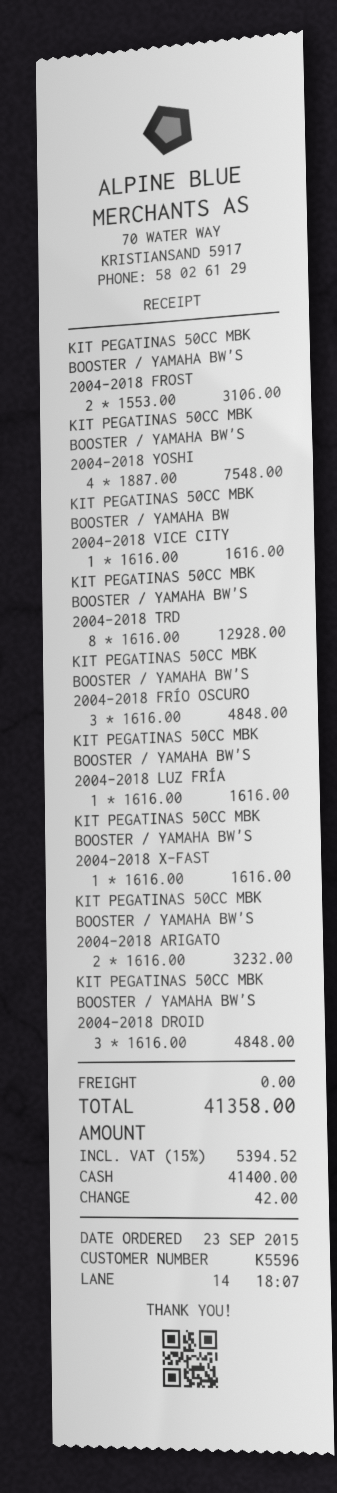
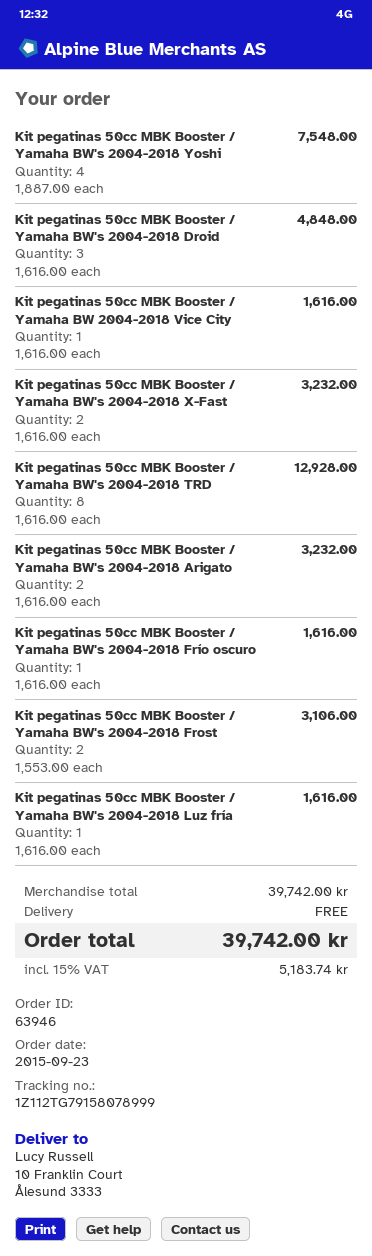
KIT PEGATINAS 50CC MBK BOOSTER / YAMAHA BW'S 2004-2018 FRÍO OSCURO: 3 x 1616.00 = 4848.00 -> 1 x 1616.00 = 1616.00
KIT PEGATINAS 50CC MBK BOOSTER / YAMAHA BW'S 2004-2018 X-FAST: 1 x 1616.00 = 1616.00 -> 2 x 1616.00 = 3232.00
tax: 15% = 5394.52 -> 15% = 5183.74
total: 41358.00 -> 39742.00

